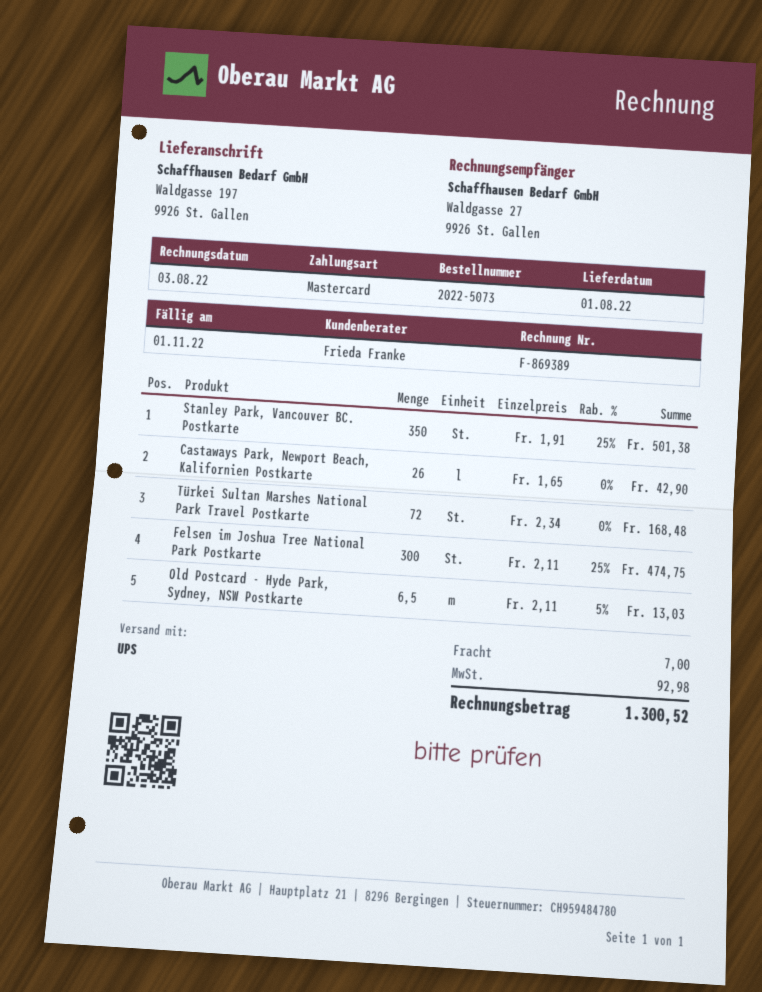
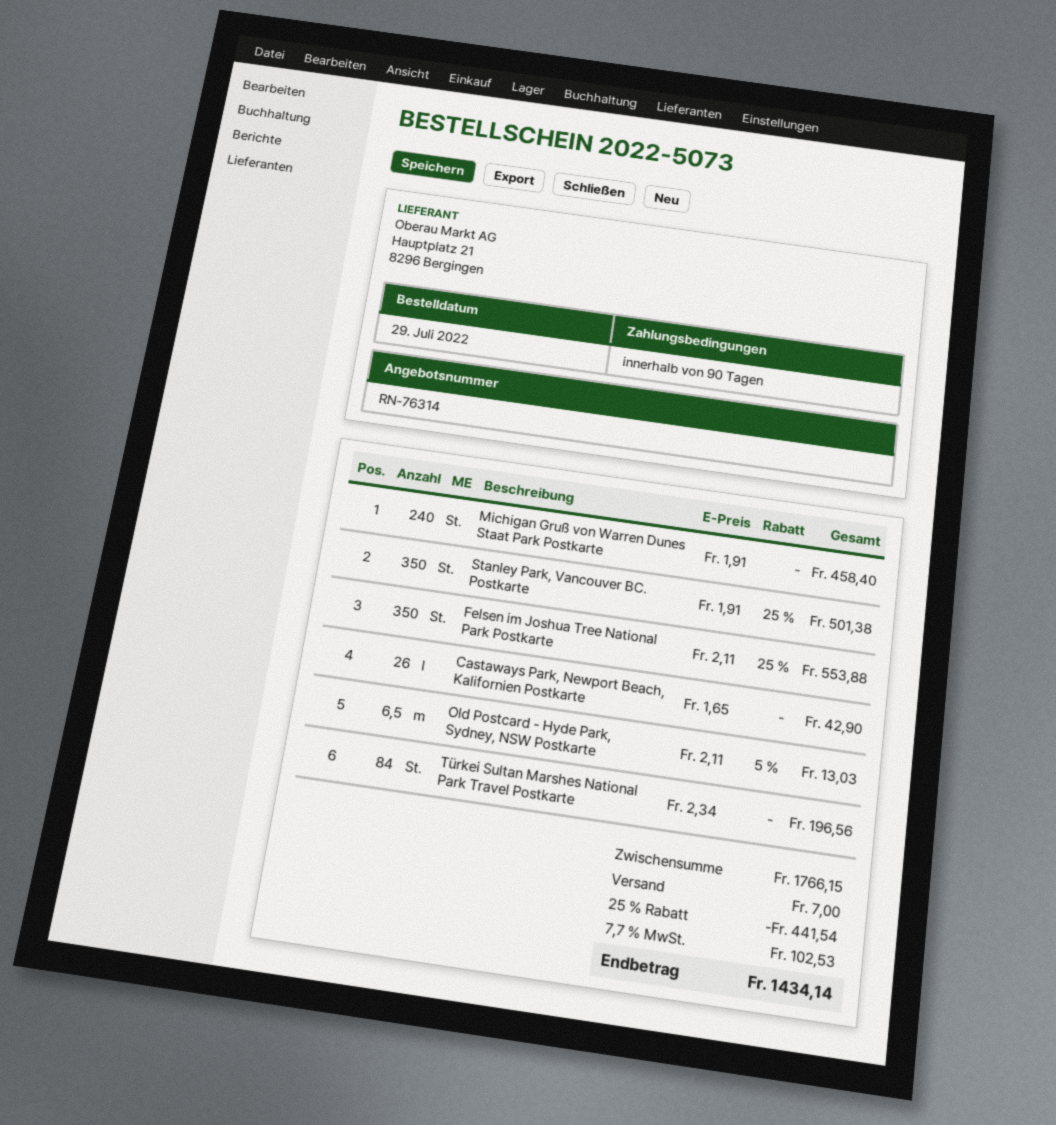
Türkei Sultan Marshes National Park Travel Postkarte: 72 x 2.34 = 168.48 -> 84 x 2.34 = 196.56
Felsen im Joshua Tree National Park Postkarte: 300 x 2.11 - 25% = 474.75 -> 350 x 2.11 - 25% = 553.88
Michigan Gruß von Warren Dunes Staat Park Postkarte: none -> 240 x 1.91 = 458.40
discount: none -> 25% = 441.54
tax: 92.98 -> 102.53
total: 1300.52 -> 1434.14

